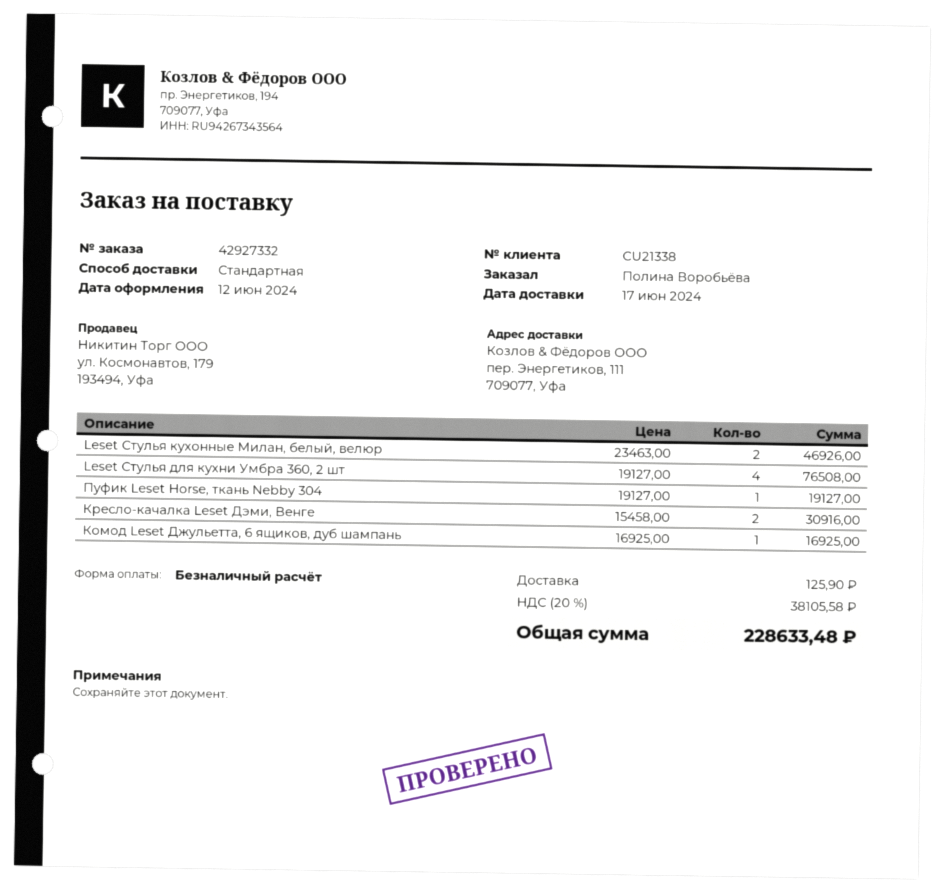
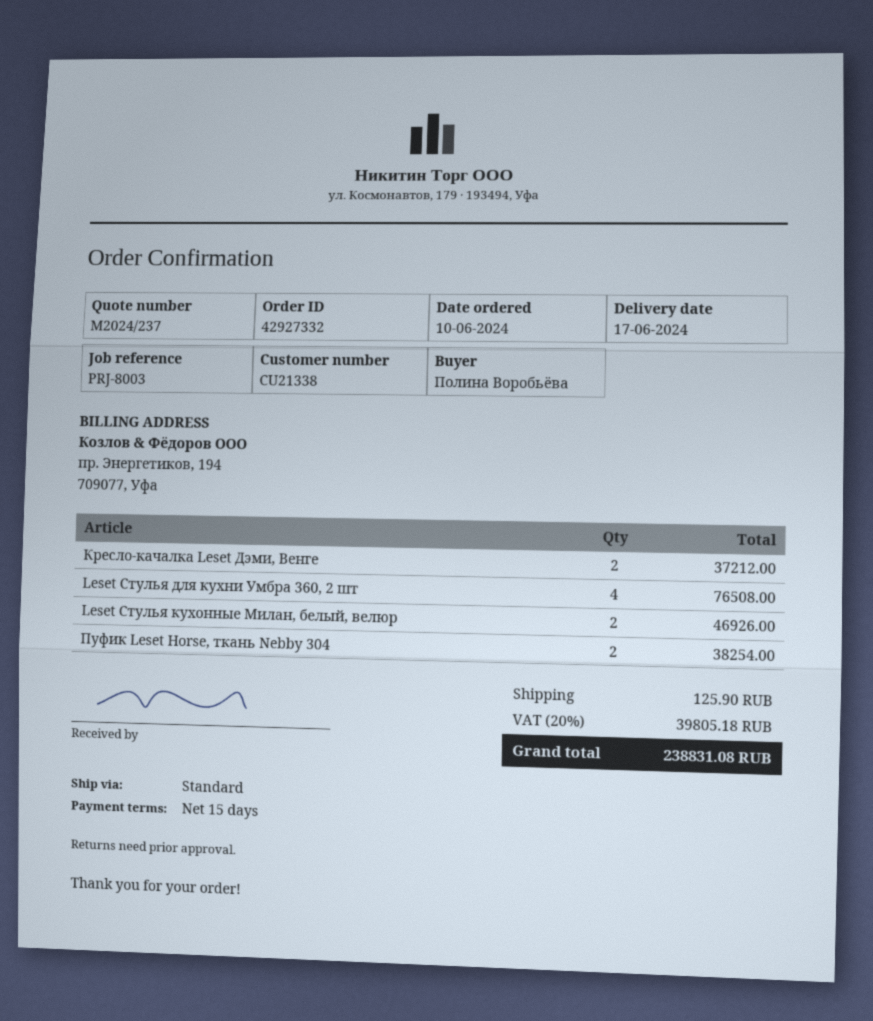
order date: 2024-06-12 -> 2024-06-10
Пуфик Leset Horse, ткань Nebby 304: 1 for 19127.00 -> 2 for 38254.00
Кресло-качалка Leset Дэми, Венге: 2 for 30916.00 -> 2 for 37212.00
Комод Leset Джульетта, 6 ящиков, дуб шампань: 1 for 16925.00 -> none
tax: 20% = 38105.58 -> 20% = 39805.18
total: 228633.48 -> 238831.08

